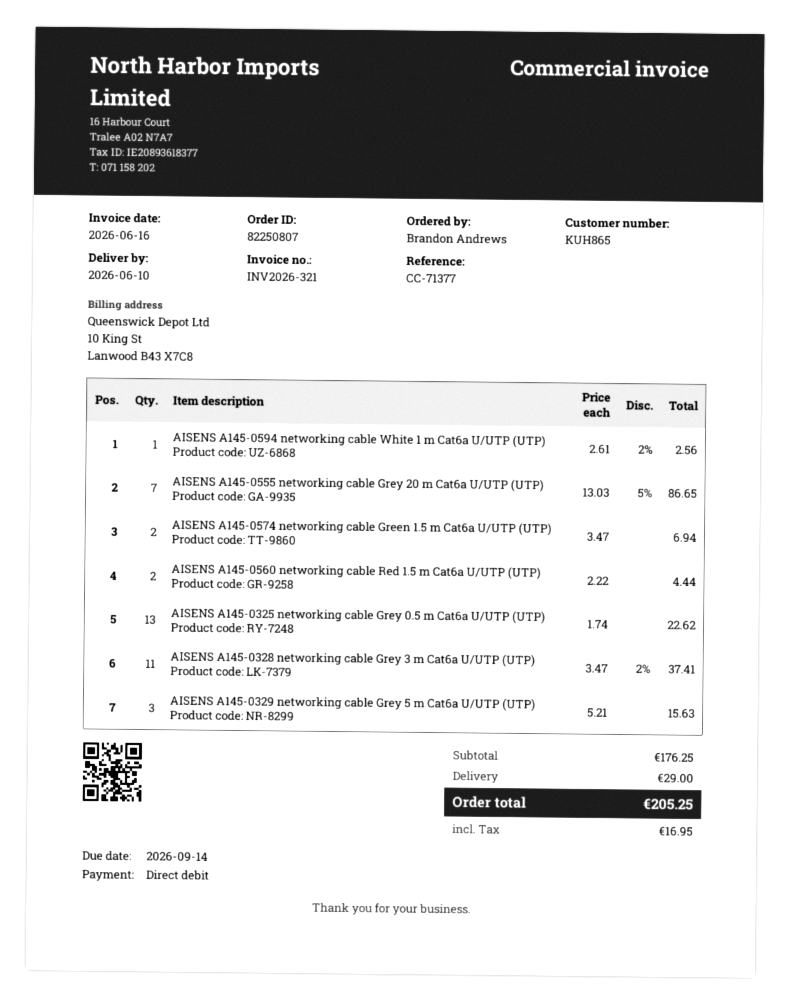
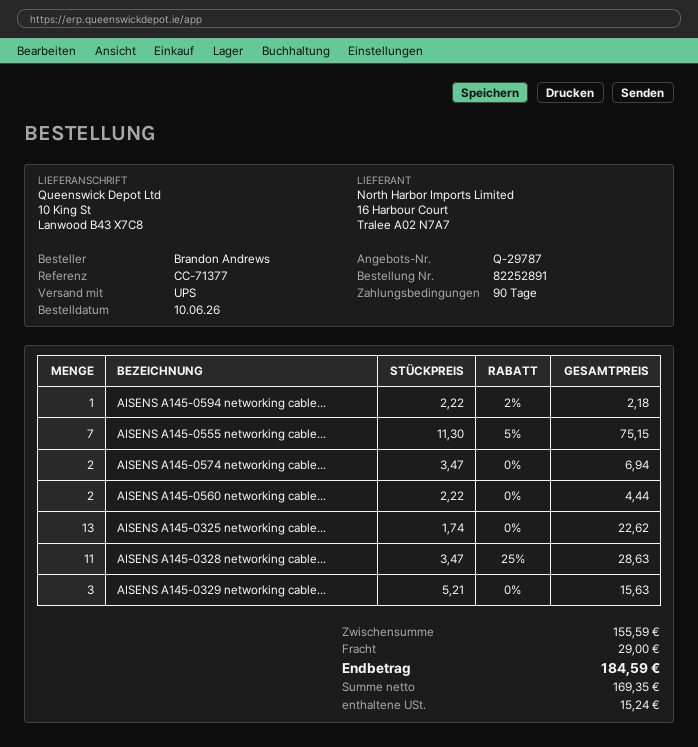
order number: 82250807 -> 82252891
AISENS A145-0594 networking cable White 1 m Cat6a U/UTP (UTP): 1 x 2.61 - 2% = 2.56 -> 1 x 2.22 - 2% = 2.18
AISENS A145-0555 networking cable Grey 20 m Cat6a U/UTP (UTP): 7 x 13.03 - 5% = 86.65 -> 7 x 11.30 - 5% = 75.15
AISENS A145-0328 networking cable Grey 3 m Cat6a U/UTP (UTP): 11 x 3.47 - 2% = 37.41 -> 11 x 3.47 - 25% = 28.63
subtotal: 176.25 -> 155.59
tax: 16.95 -> 15.24
total: 205.25 -> 184.59

